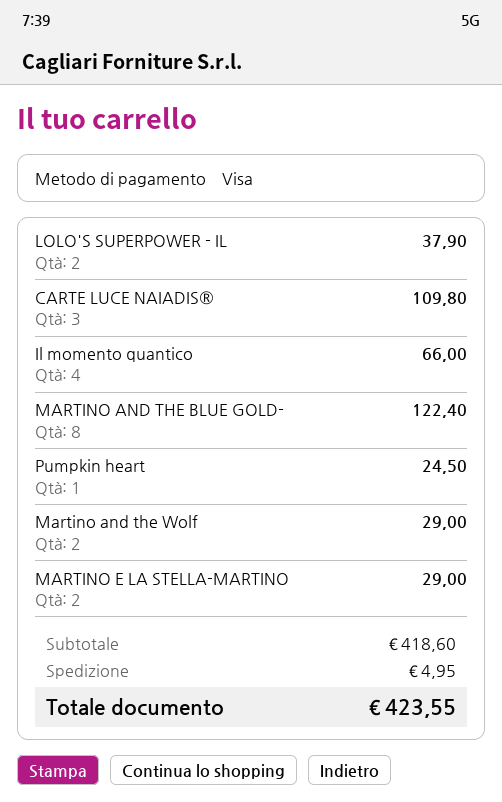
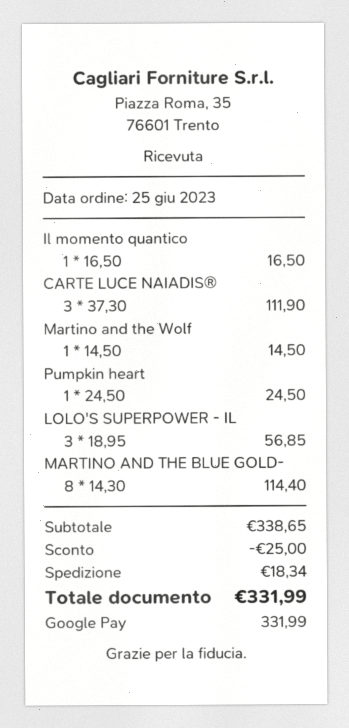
payment method: Visa -> Google Pay
LOLO'S SUPERPOWER - IL: 2 for 37.90 -> 3 for 56.85
CARTE LUCE NAIADIS®: 3 for 109.80 -> 3 for 111.90
Il momento quantico: 4 for 66.00 -> 1 for 16.50
MARTINO AND THE BLUE GOLD-: 8 for 122.40 -> 8 for 114.40
Martino and the Wolf: 2 for 29.00 -> 1 for 14.50
MARTINO E LA STELLA-MARTINO: 2 for 29.00 -> none
subtotal: 418.60 -> 338.65
discount: none -> 25.00
shipping: 4.95 -> 18.34
total: 423.55 -> 331.99

